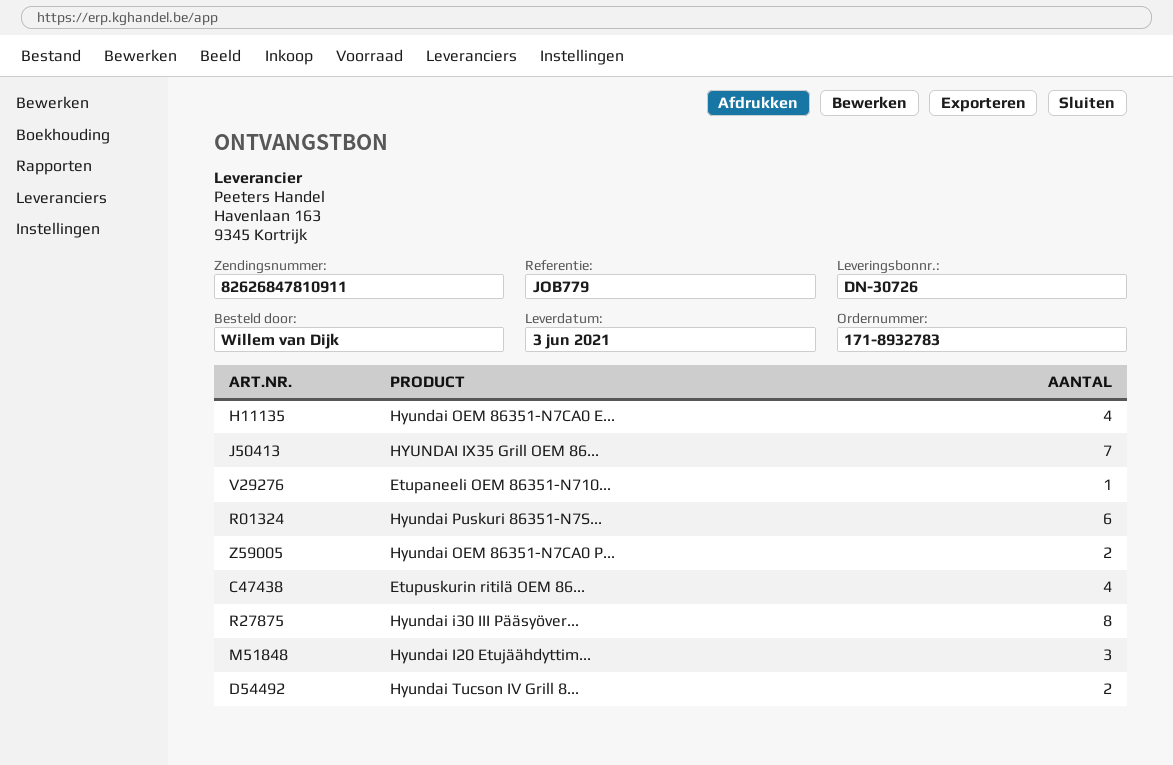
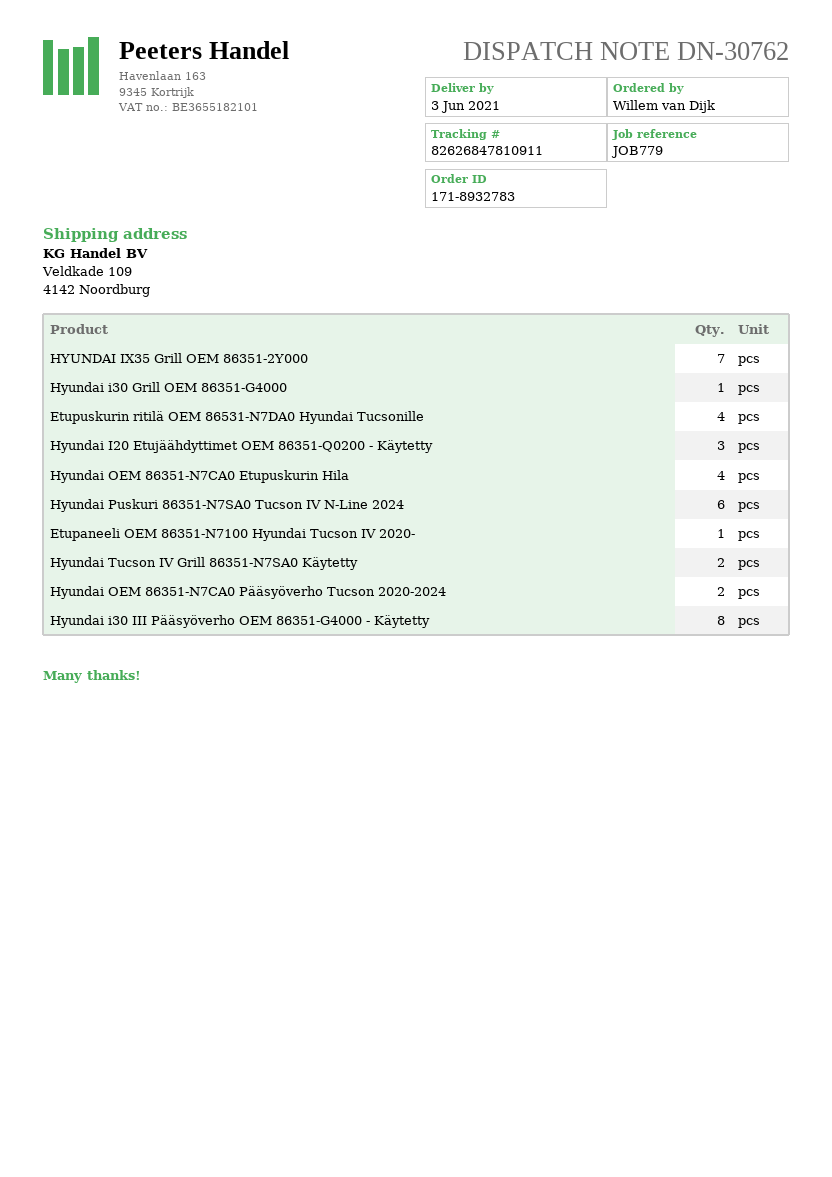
delivery note number: DN-30726 -> DN-30762
Hyundai i30 Grill OEM 86351-G4000: none -> 1

